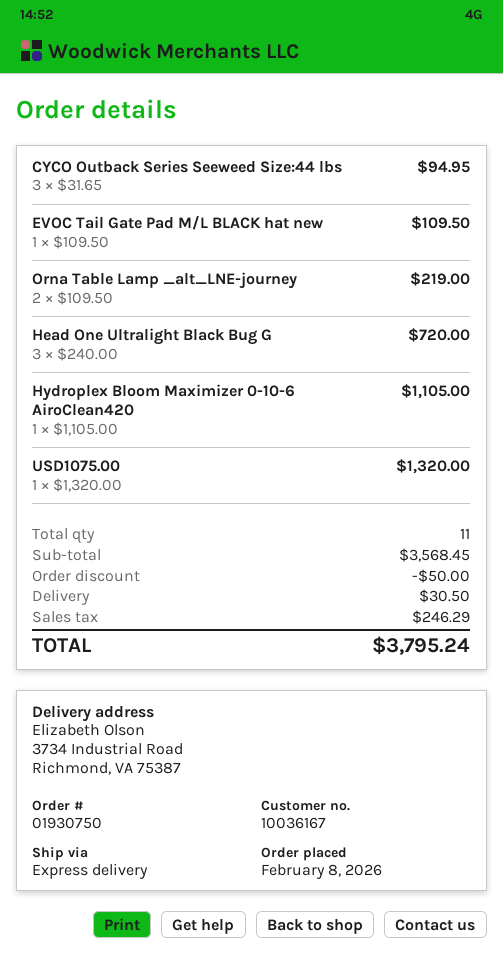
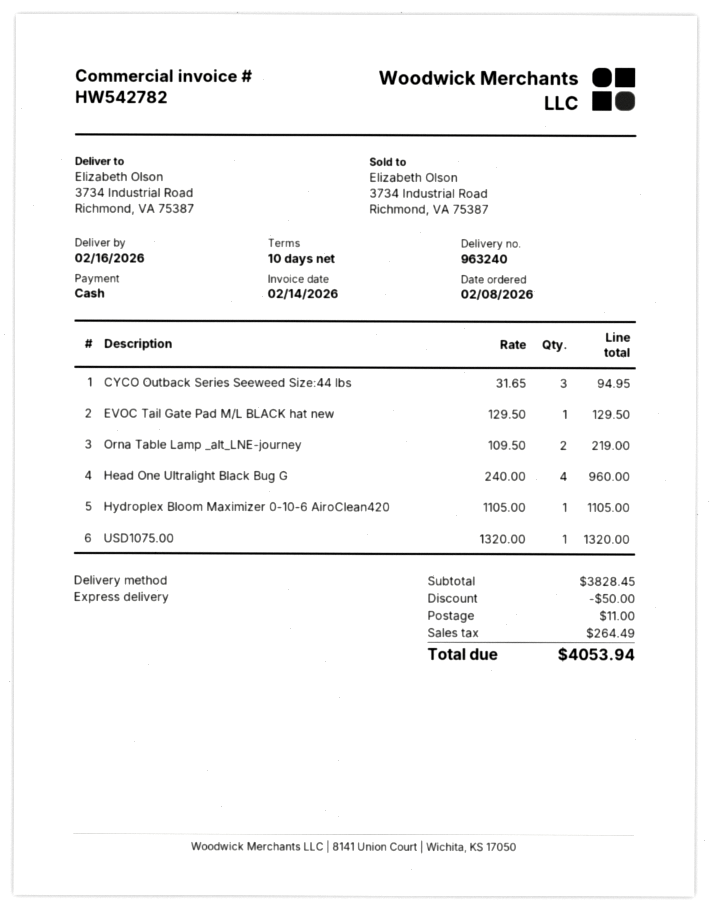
EVOC Tail Gate Pad M/L BLACK hat new: 1 x 109.50 = 109.50 -> 1 x 129.50 = 129.50
Head One Ultralight Black Bug G: 3 x 240.00 = 720.00 -> 4 x 240.00 = 960.00
subtotal: 3568.45 -> 3828.45
shipping: 30.50 -> 11.00
tax: 246.29 -> 264.49
total: 3795.24 -> 4053.94

